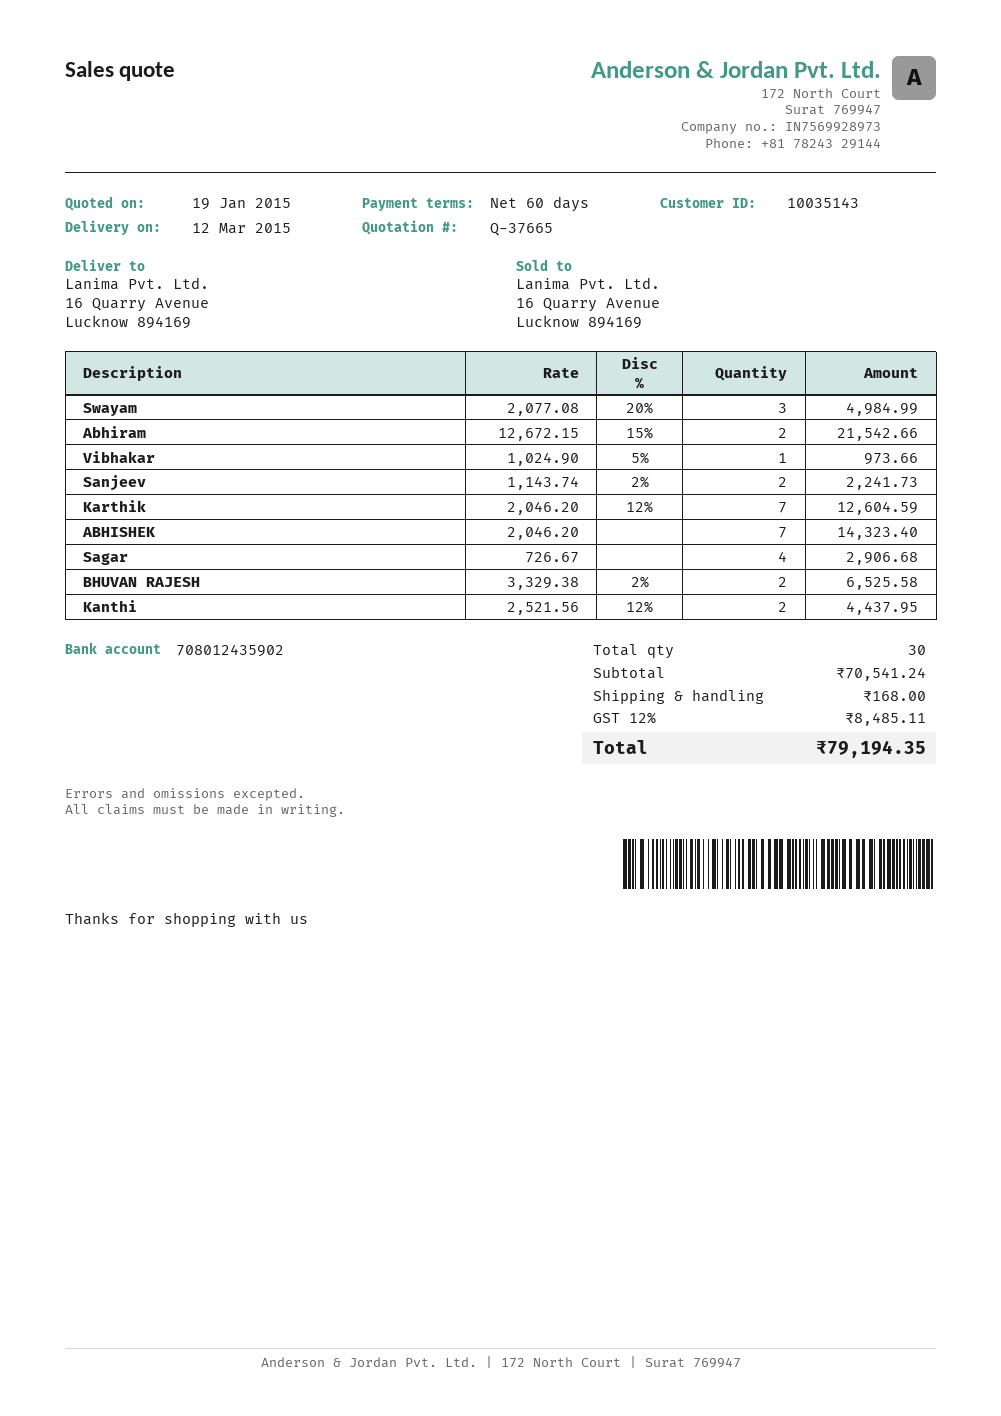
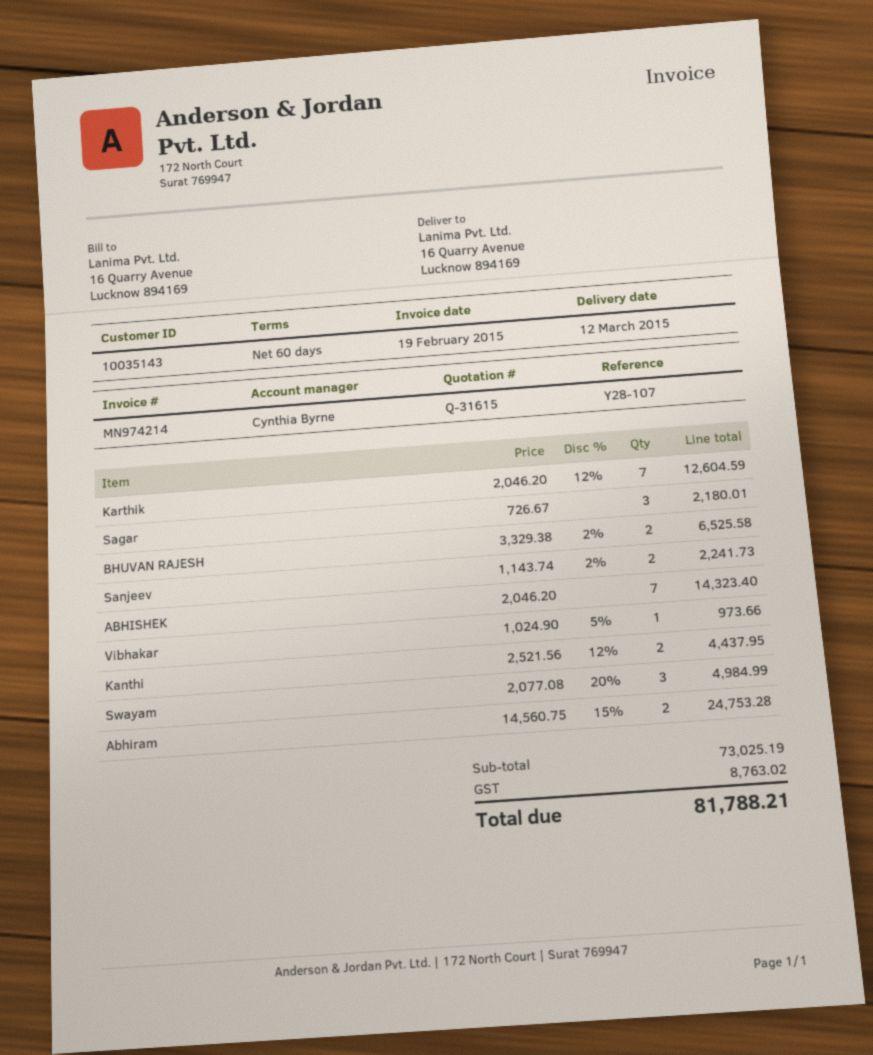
quote number: Q-37665 -> Q-31615
Abhiram: 2 x 12672.15 - 15% = 21542.66 -> 2 x 14560.75 - 15% = 24753.28
Sagar: 4 x 726.67 = 2906.68 -> 3 x 726.67 = 2180.01
subtotal: 70541.24 -> 73025.19
shipping: 168.00 -> none
tax: 8485.11 -> 8763.02
total: 79194.35 -> 81788.21

